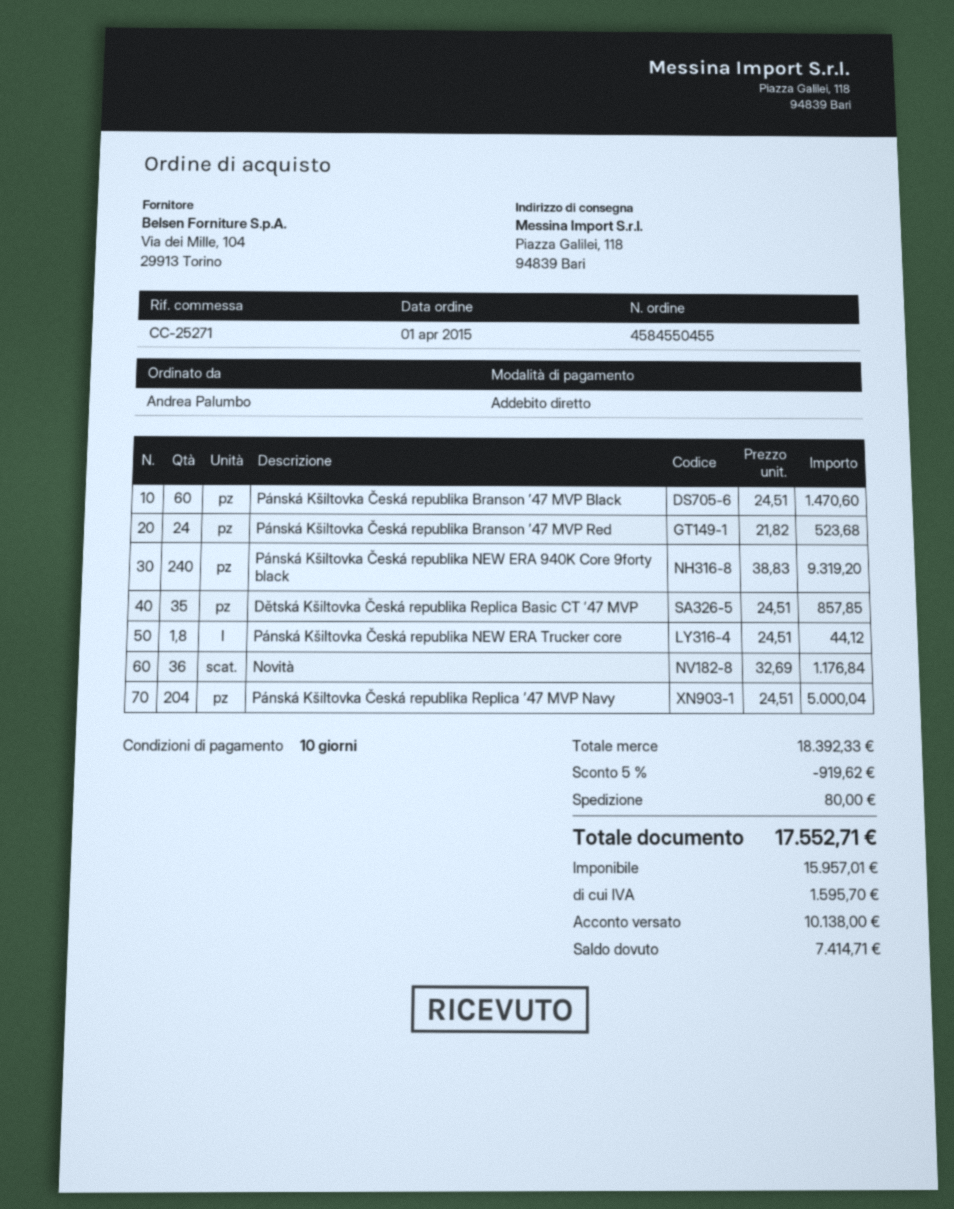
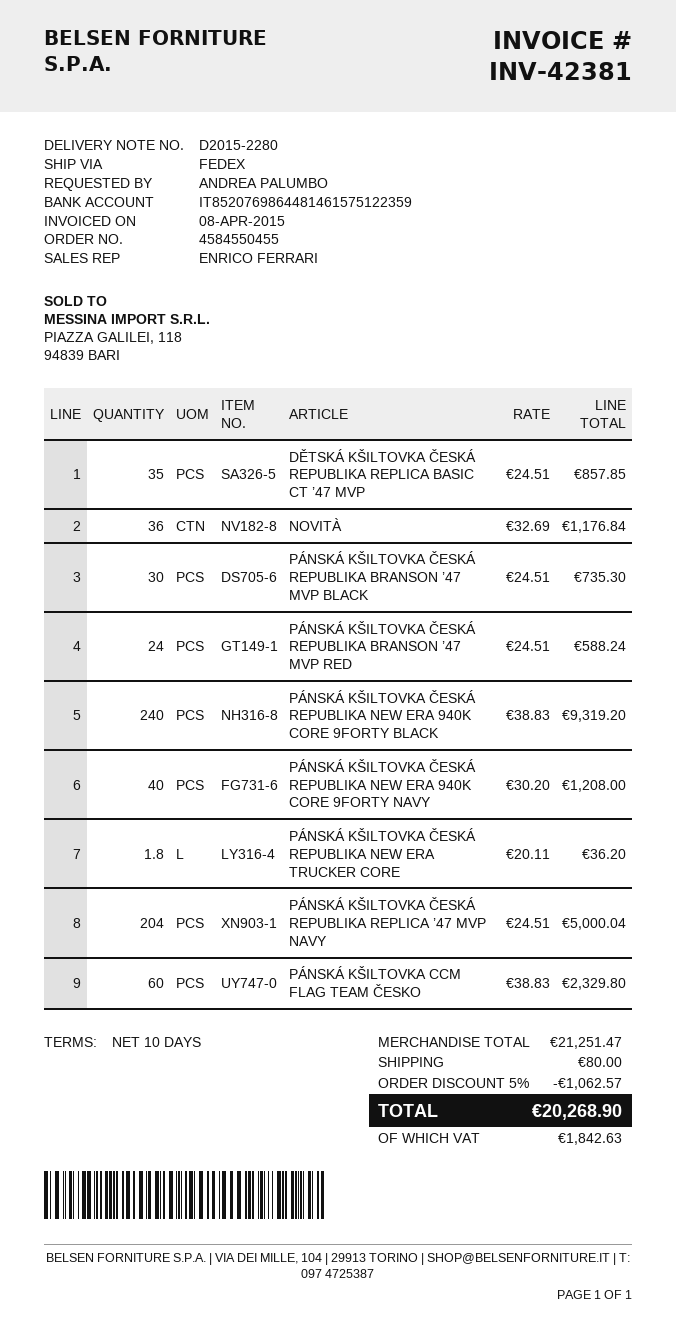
Pánská Kšiltovka Česká republika Branson ’47 MVP Black: 60 x 24.51 = 1470.60 -> 30 x 24.51 = 735.30
Pánská Kšiltovka Česká republika Branson ’47 MVP Red: 24 x 21.82 = 523.68 -> 24 x 24.51 = 588.24
Pánská Kšiltovka Česká republika NEW ERA Trucker core: 1.8 x 24.51 = 44.12 -> 1.8 x 20.11 = 36.20
PÁNSKÁ KŠILTOVKA ČESKÁ REPUBLIKA NEW ERA 940K CORE 9FORTY NAVY: none -> 40 x 30.20 = 1208.00
PÁNSKÁ KŠILTOVKA CCM FLAG TEAM ČESKO: none -> 60 x 38.83 = 2329.80
subtotal: 18392.33 -> 21251.47
discount: 5% = 919.62 -> 5% = 1062.57
tax: 1595.70 -> 1842.63
total: 17552.71 -> 20268.90

